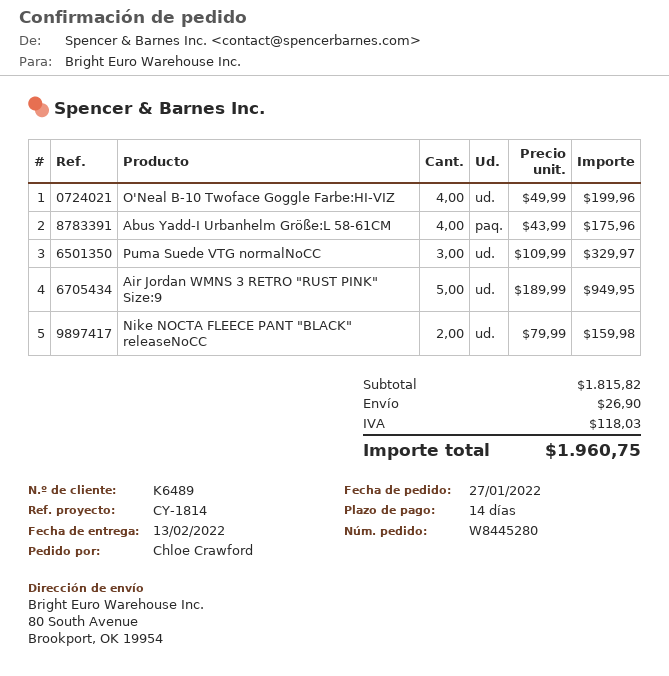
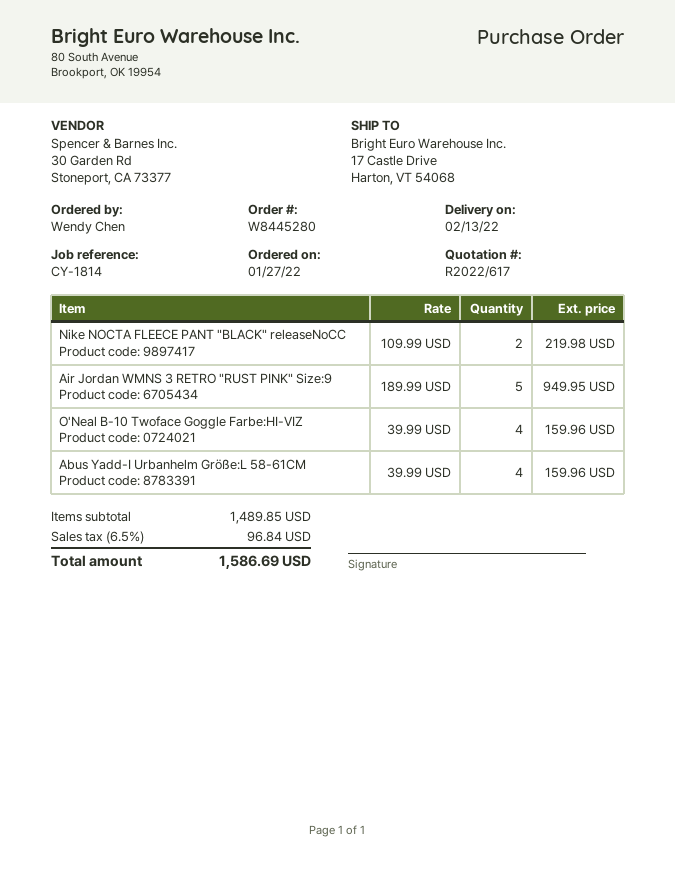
ordered by: Chloe Crawford -> Wendy Chen
ship to: 80 South Avenue, Brookport, OK 19954 -> 17 Castle Drive, Harton, VT 54068
O'Neal B-10 Twoface Goggle Farbe:HI-VIZ: 4 x 49.99 = 199.96 -> 4 x 39.99 = 159.96
Abus Yadd-I Urbanhelm Größe:L 58-61CM: 4 x 43.99 = 175.96 -> 4 x 39.99 = 159.96
Puma Suede VTG normalNoCC: 3 x 109.99 = 329.97 -> none
Nike NOCTA FLEECE PANT "BLACK" releaseNoCC: 2 x 79.99 = 159.98 -> 2 x 109.99 = 219.98
subtotal: 1815.82 -> 1489.85
shipping: 26.90 -> none
tax: 118.03 -> 96.84
total: 1960.75 -> 1586.69

